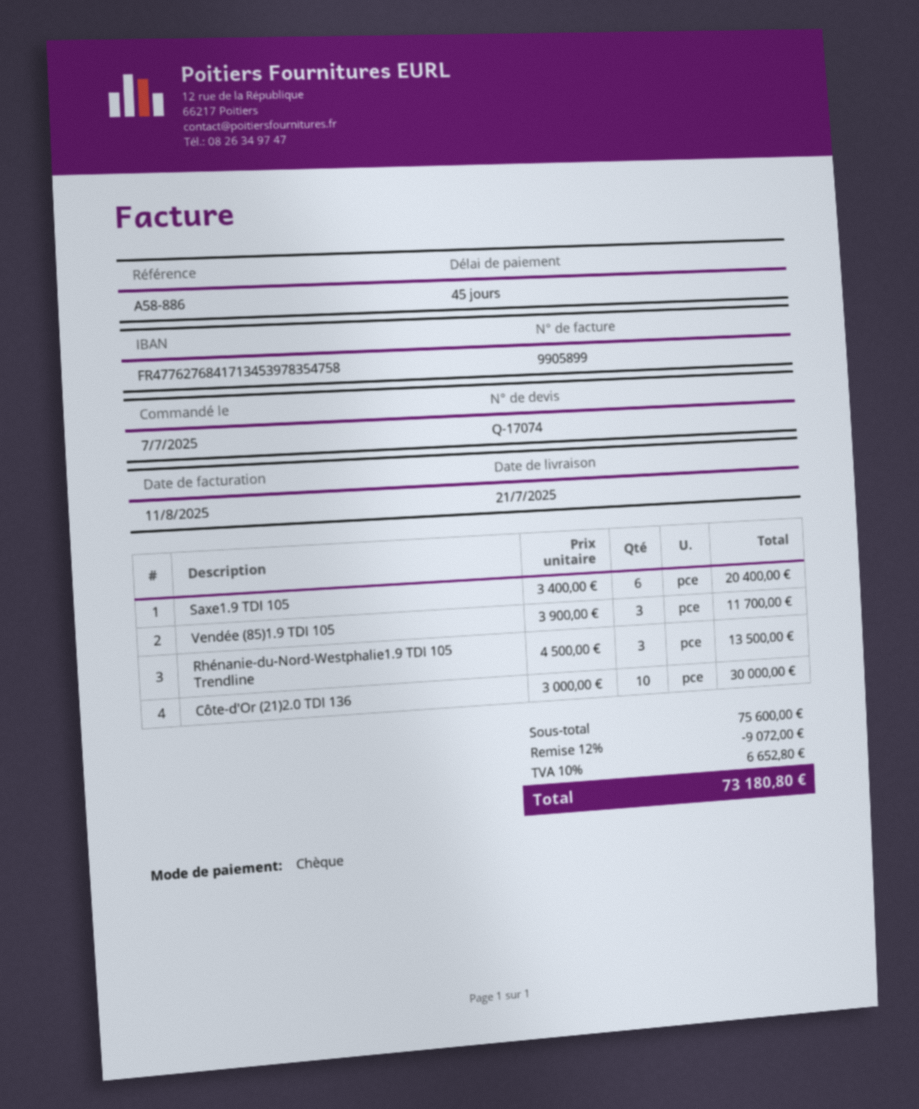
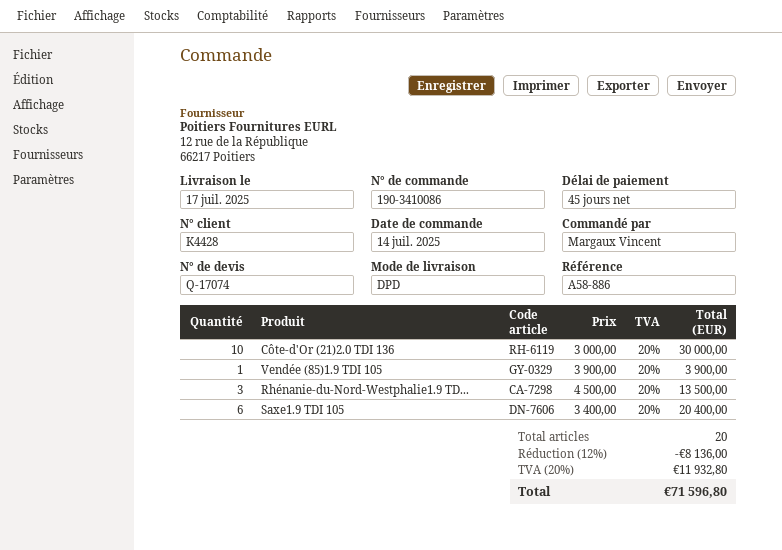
order date: 2025-07-07 -> 2025-07-14
delivery date: 2025-07-21 -> 2025-07-17
Vendée (85)1.9 TDI 105: 3 x 3900.00 = 11700.00 -> 1 x 3900.00 = 3900.00
discount: 12% = 9072.00 -> 12% = 8136.00
tax: 10% = 6652.80 -> 20% = 11932.80
total: 73180.80 -> 71596.80

